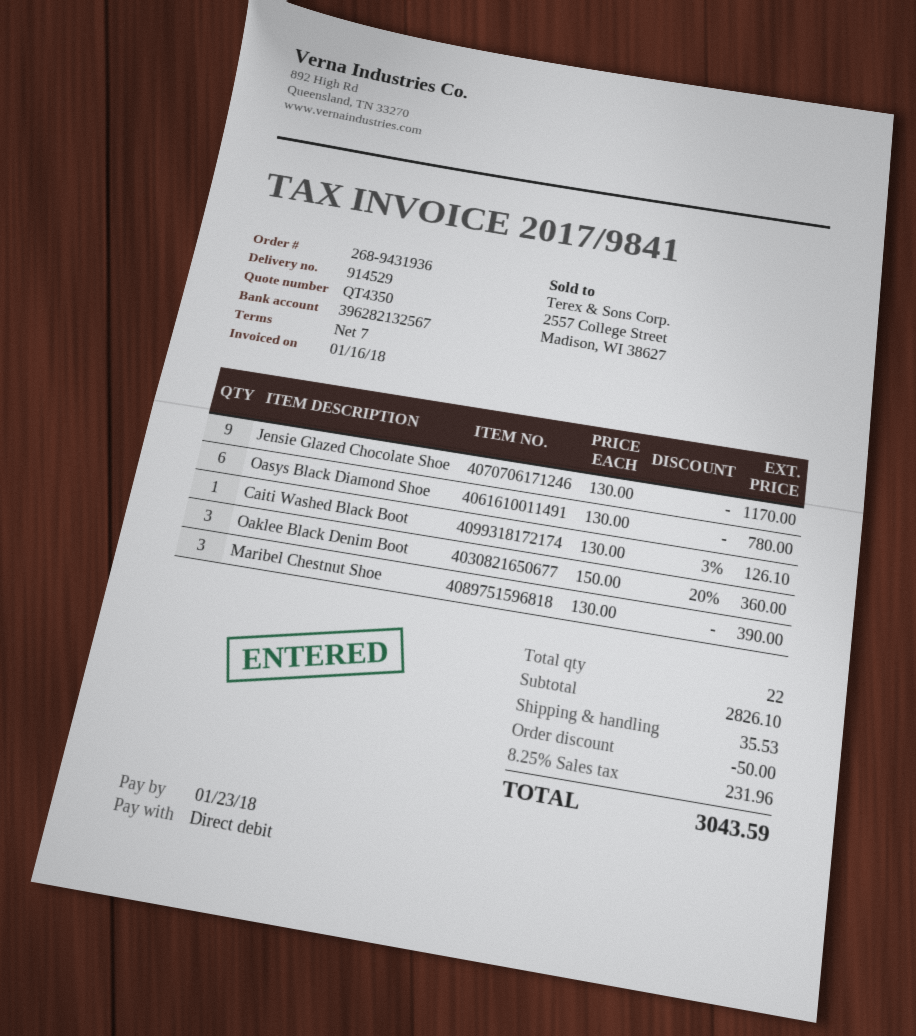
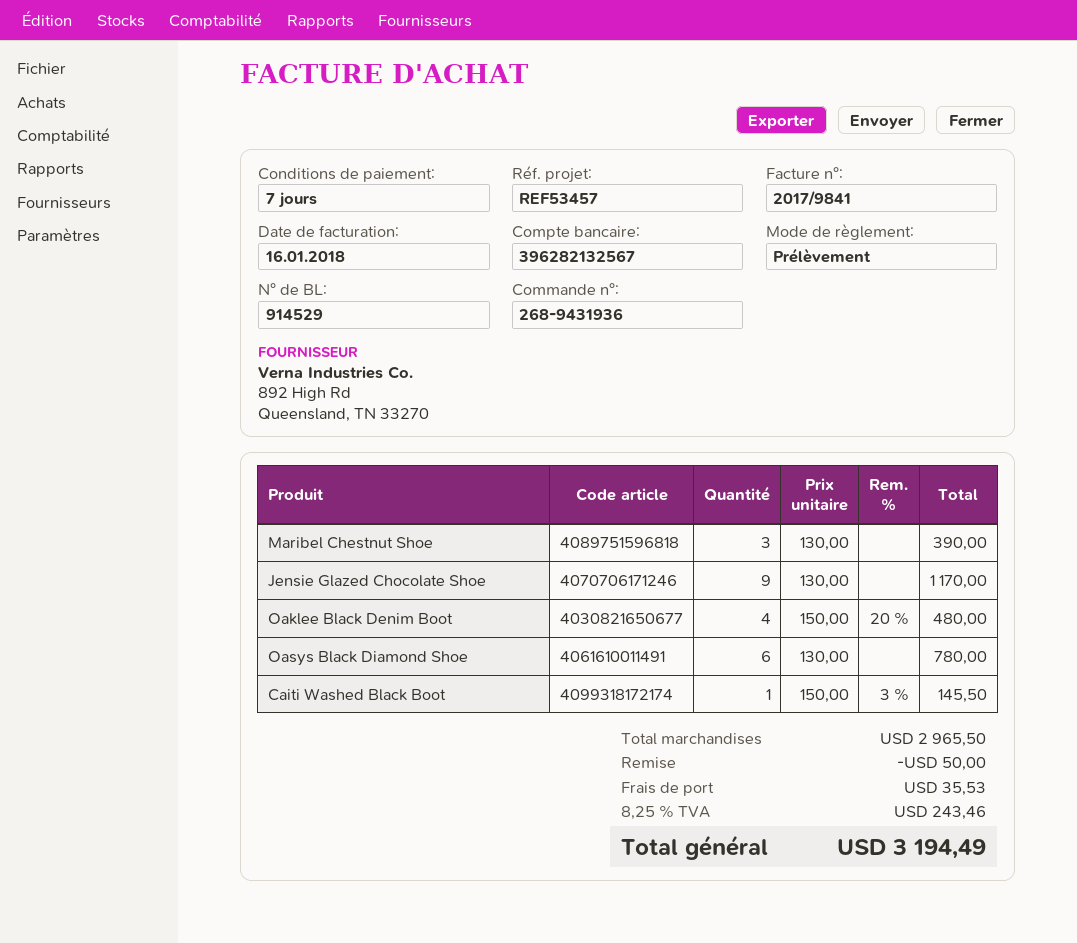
Caiti Washed Black Boot: 1 x 130.00 - 3% = 126.10 -> 1 x 150.00 - 3% = 145.50
Oaklee Black Denim Boot: 3 x 150.00 - 20% = 360.00 -> 4 x 150.00 - 20% = 480.00
subtotal: 2826.10 -> 2965.50
tax: 8.25% = 231.96 -> 8.25% = 243.46
total: 3043.59 -> 3194.49

